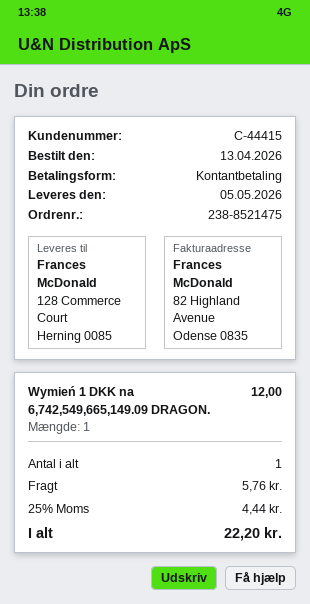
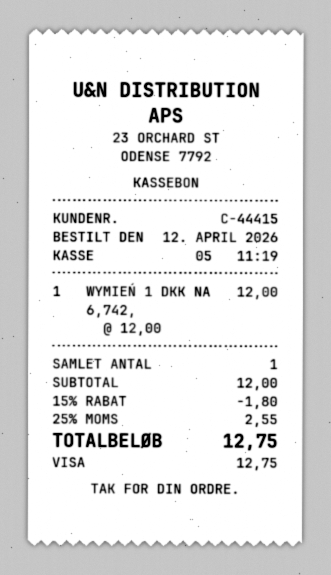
order date: 2026-04-13 -> 2026-04-12
payment method: cash -> Visa
discount: none -> 15% = 1.80
shipping: 5.76 -> none
tax: 25% = 4.44 -> 25% = 2.55
total: 22.20 -> 12.75

